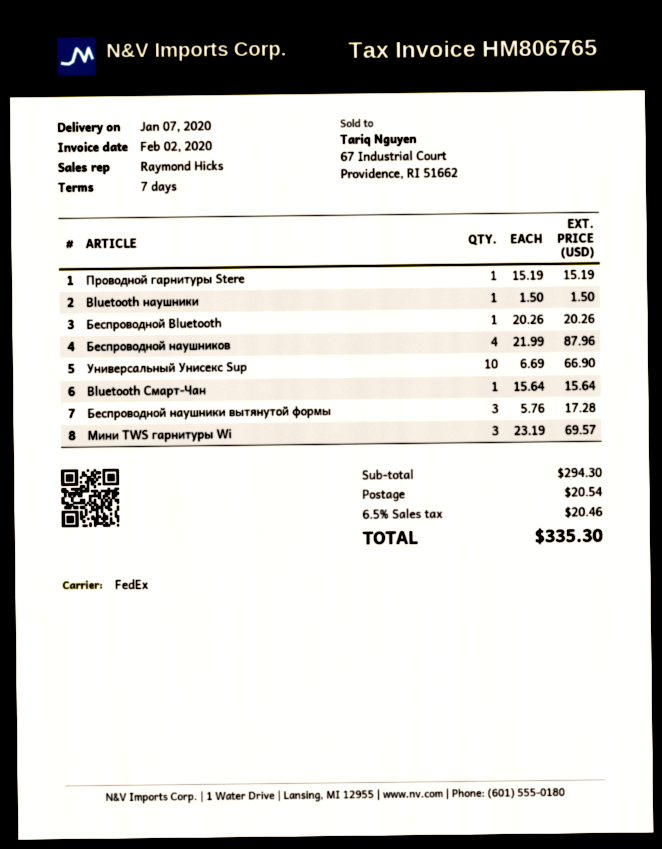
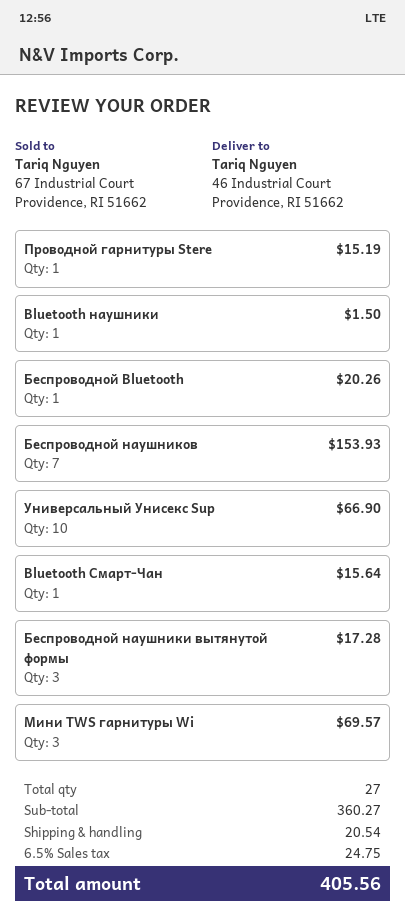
Беспроводной наушников: 4 for 87.96 -> 7 for 153.93
subtotal: 294.30 -> 360.27
tax: 6.5% = 20.46 -> 6.5% = 24.75
total: 335.30 -> 405.56

